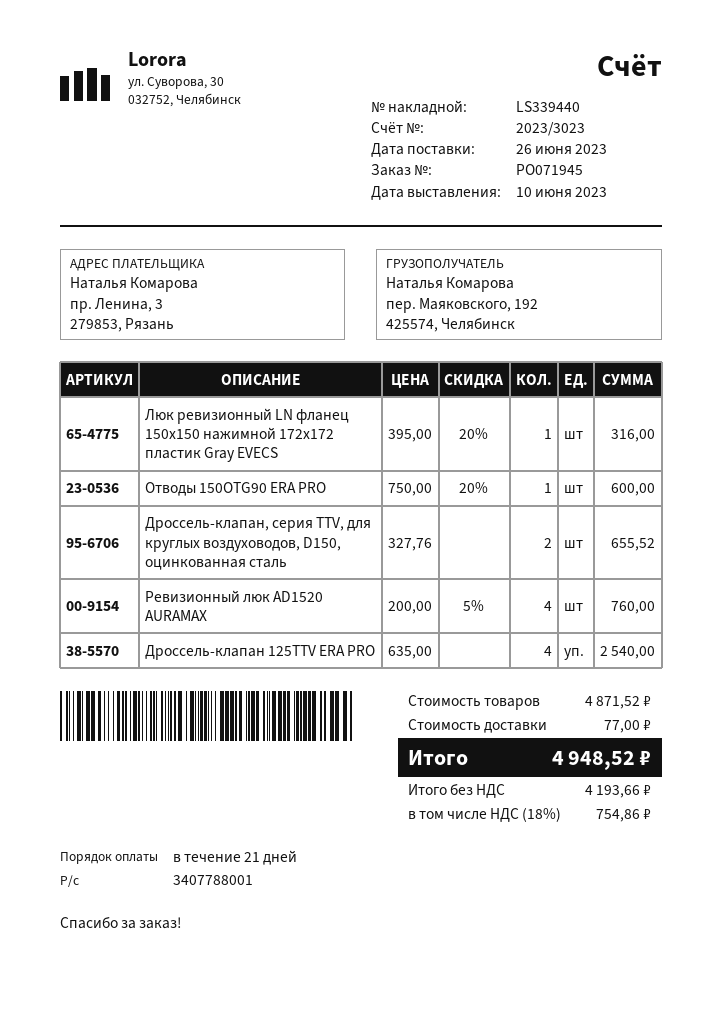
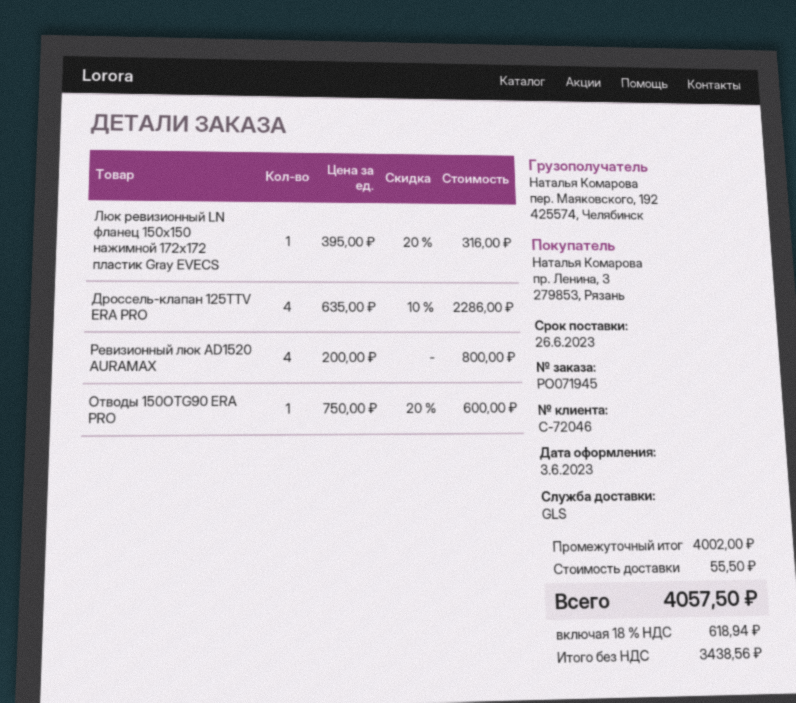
Дроссель-клапан, серия TTV, для круглых воздуховодов, D150, оцинкованная сталь: 2 x 327.76 = 655.52 -> none
Ревизионный люк AD1520 AURAMAX: 4 x 200.00 - 5% = 760.00 -> 4 x 200.00 = 800.00
Дроссель-клапан 125TTV ERA PRO: 4 x 635.00 = 2540.00 -> 4 x 635.00 - 10% = 2286.00
subtotal: 4871.52 -> 4002.00
shipping: 77.00 -> 55.50
net: 4193.66 -> 3438.56
tax: 18% = 754.86 -> 18% = 618.94
total: 4948.52 -> 4057.50

